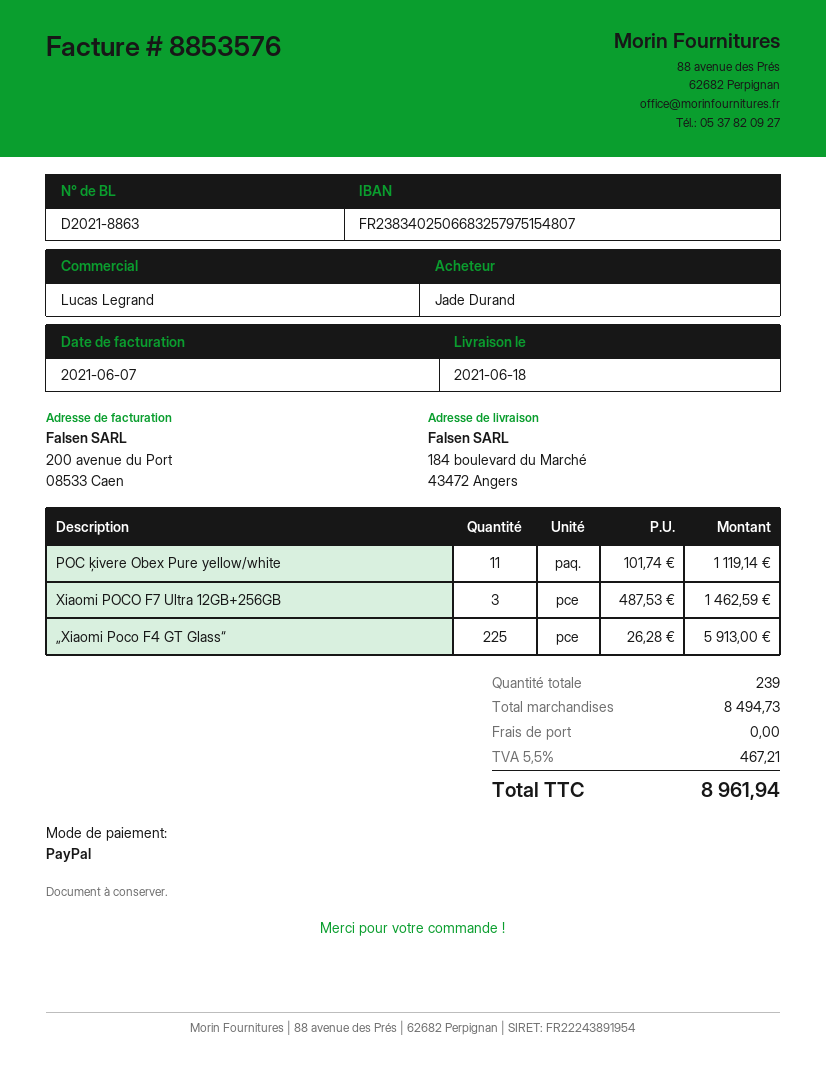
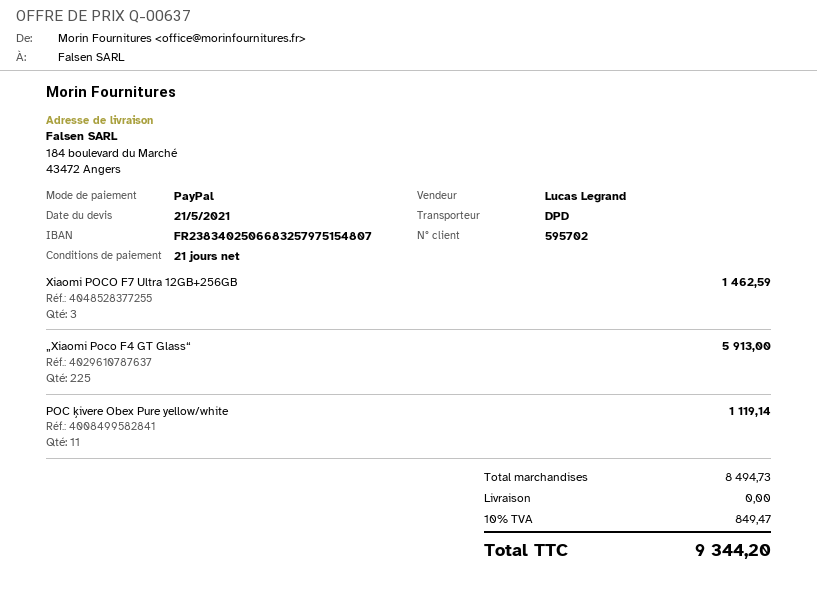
tax: 5.5% = 467.21 -> 10% = 849.47
total: 8961.94 -> 9344.20

